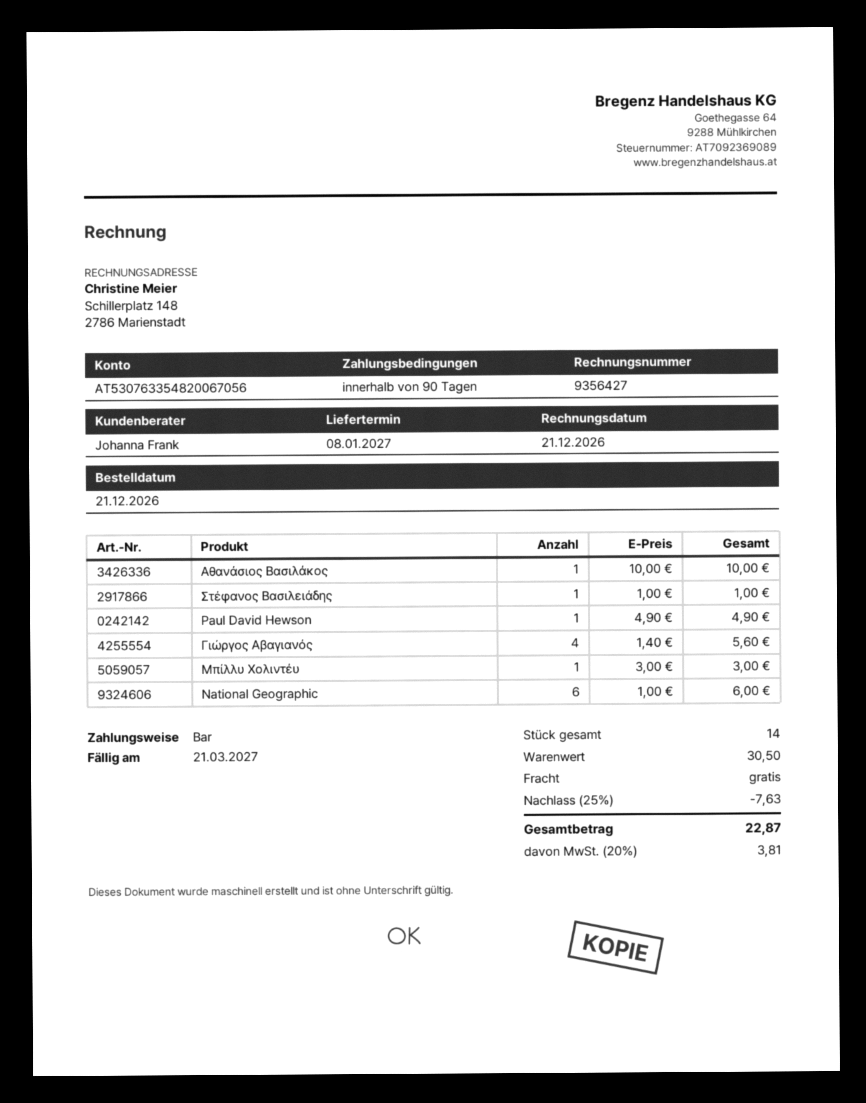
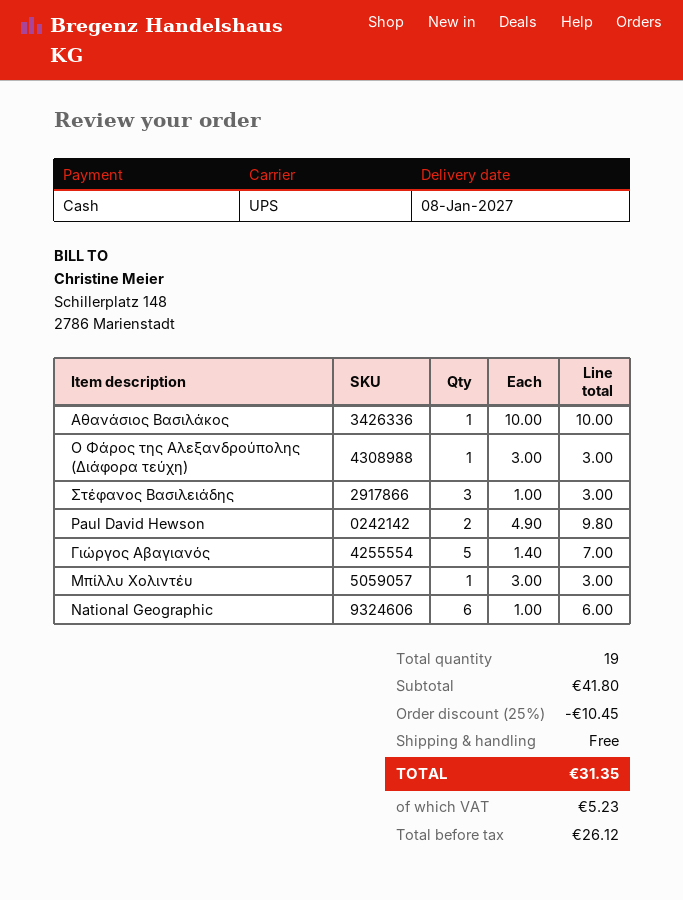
Στέφανος Βασιλειάδης: 1 x 1.00 = 1.00 -> 3 x 1.00 = 3.00
Paul David Hewson: 1 x 4.90 = 4.90 -> 2 x 4.90 = 9.80
Γιώργος Αβαγιανός: 4 x 1.40 = 5.60 -> 5 x 1.40 = 7.00
Ο Φάρος της Αλεξανδρούπολης (Διάφορα τεύχη): none -> 1 x 3.00 = 3.00
total quantity: 14 -> 19
subtotal: 30.50 -> 41.80
discount: 25% = 7.63 -> 25% = 10.45
tax: 3.81 -> 5.23
total: 22.87 -> 31.35

